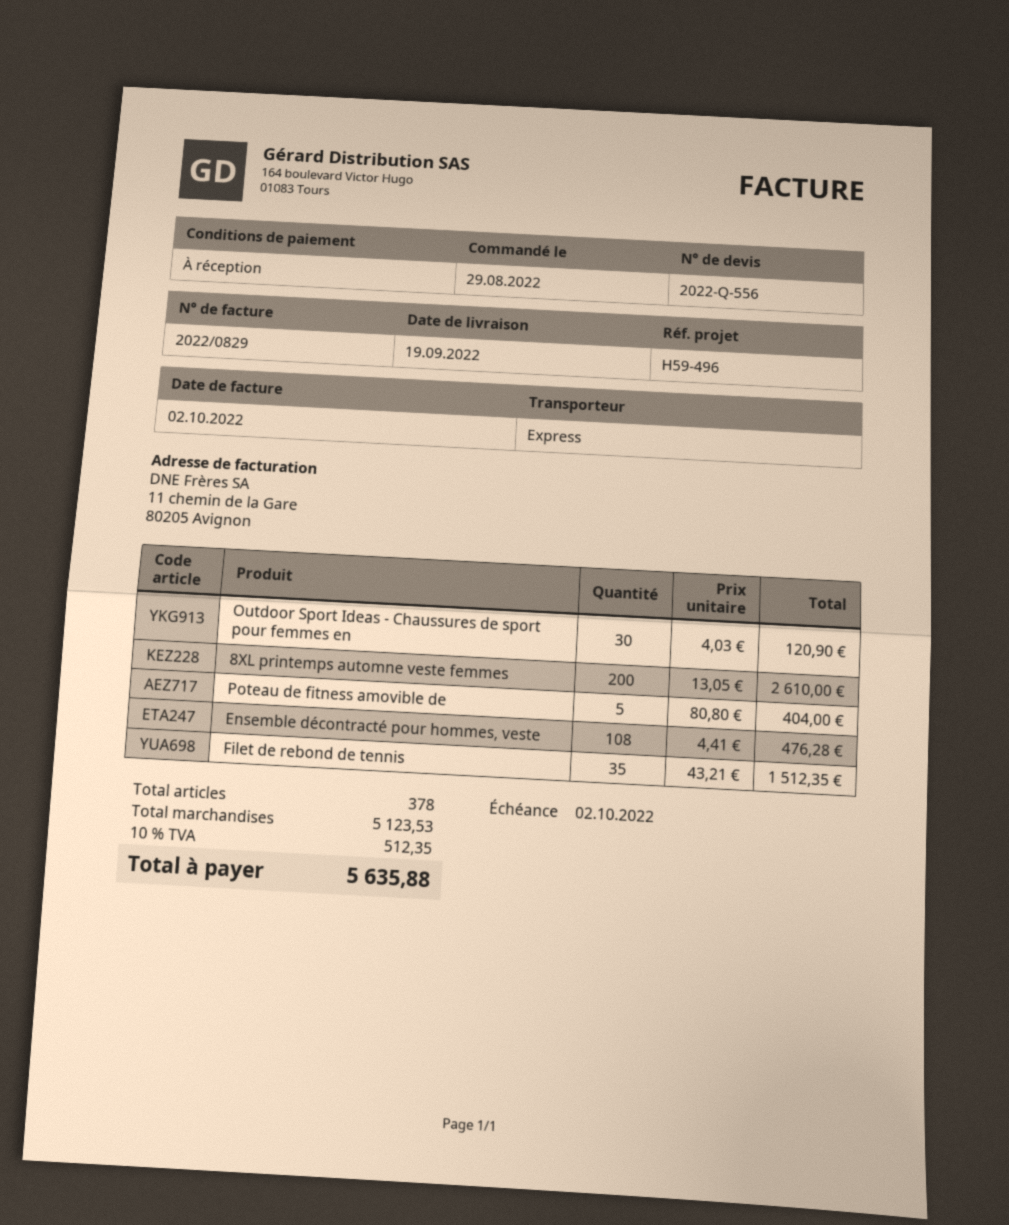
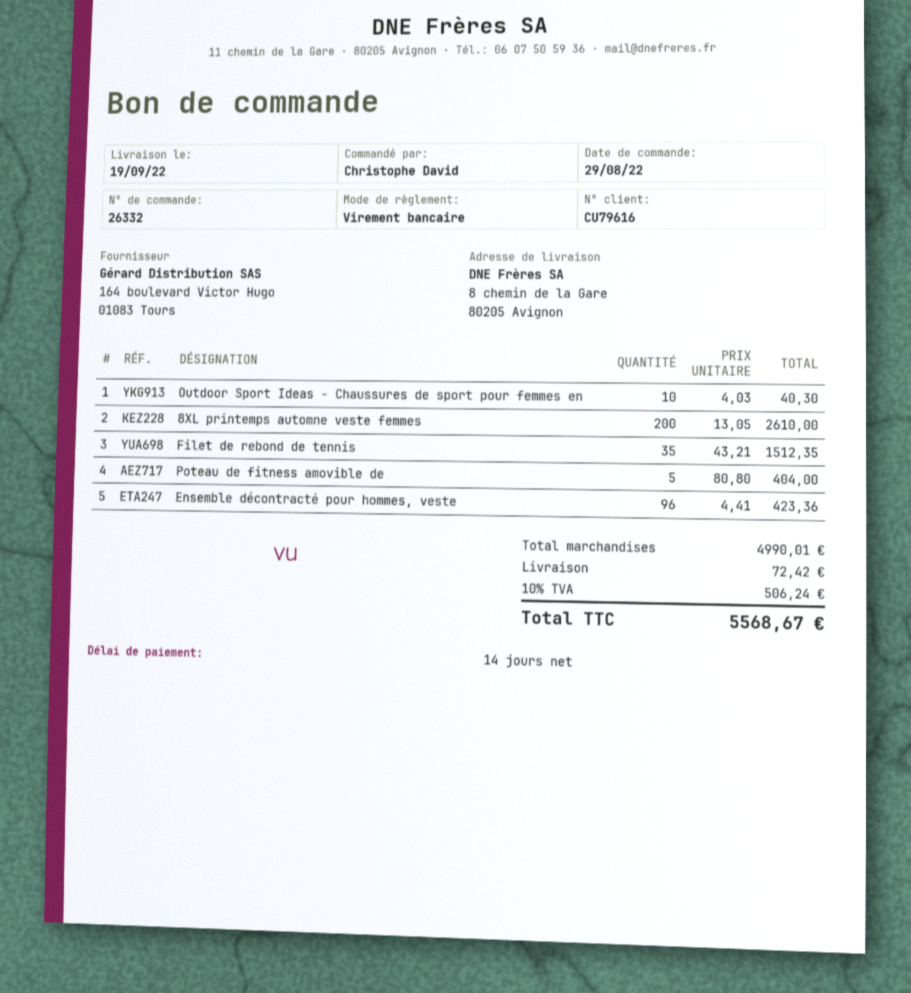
payment terms: on receipt -> 14 days
Outdoor Sport Ideas - Chaussures de sport pour femmes en: 30 x 4.03 = 120.90 -> 10 x 4.03 = 40.30
Ensemble décontracté pour hommes, veste: 108 x 4.41 = 476.28 -> 96 x 4.41 = 423.36
subtotal: 5123.53 -> 4990.01
shipping: none -> 72.42
tax: 10% = 512.35 -> 10% = 506.24
total: 5635.88 -> 5568.67

